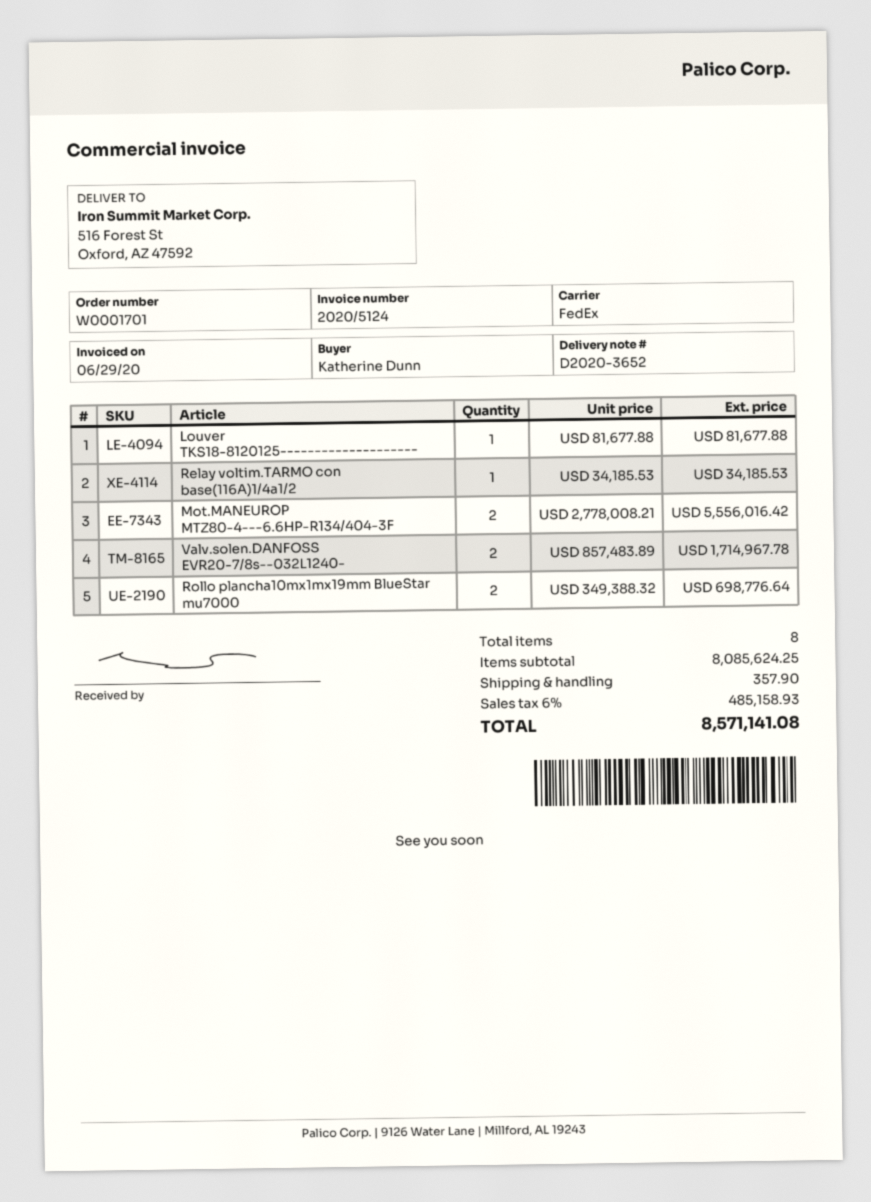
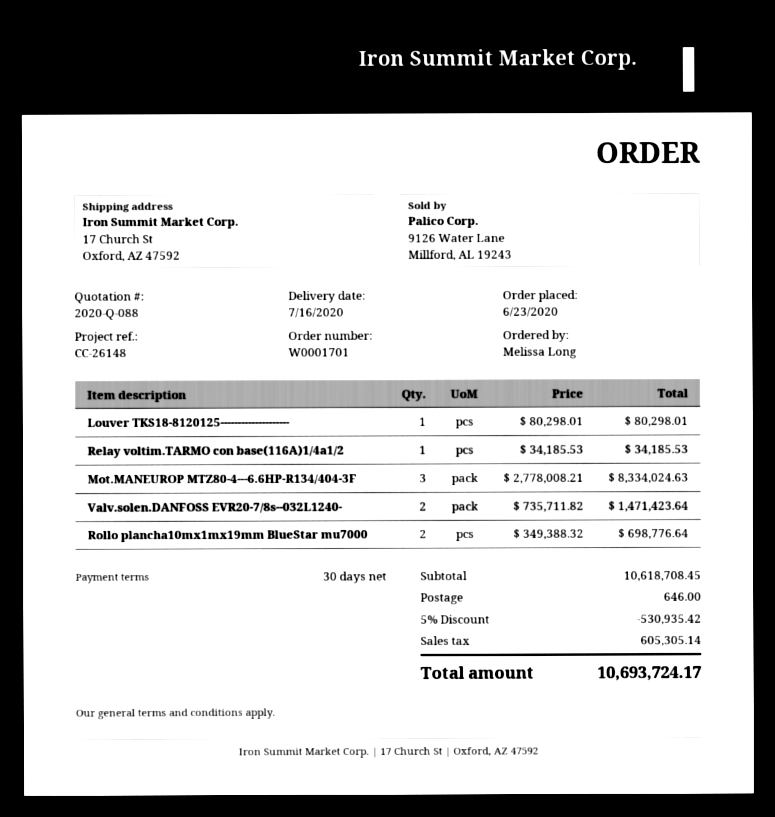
ordered by: Katherine Dunn -> Melissa Long
ship to: 516 Forest St, Oxford, AZ 47592 -> 17 Church St, Oxford, AZ 47592
Louver TKS18-8120125--------------------: 1 x 81677.88 = 81677.88 -> 1 x 80298.01 = 80298.01
Mot.MANEUROP MTZ80-4---6.6HP-R134/404-3F: 2 x 2778008.21 = 5556016.42 -> 3 x 2778008.21 = 8334024.63
Valv.solen.DANFOSS EVR20-7/8s--032L1240-: 2 x 857483.89 = 1714967.78 -> 2 x 735711.82 = 1471423.64
subtotal: 8085624.25 -> 10618708.45
discount: none -> 5% = 530935.42
shipping: 357.90 -> 646.00
tax: 485158.93 -> 605305.14
total: 8571141.08 -> 10693724.17

